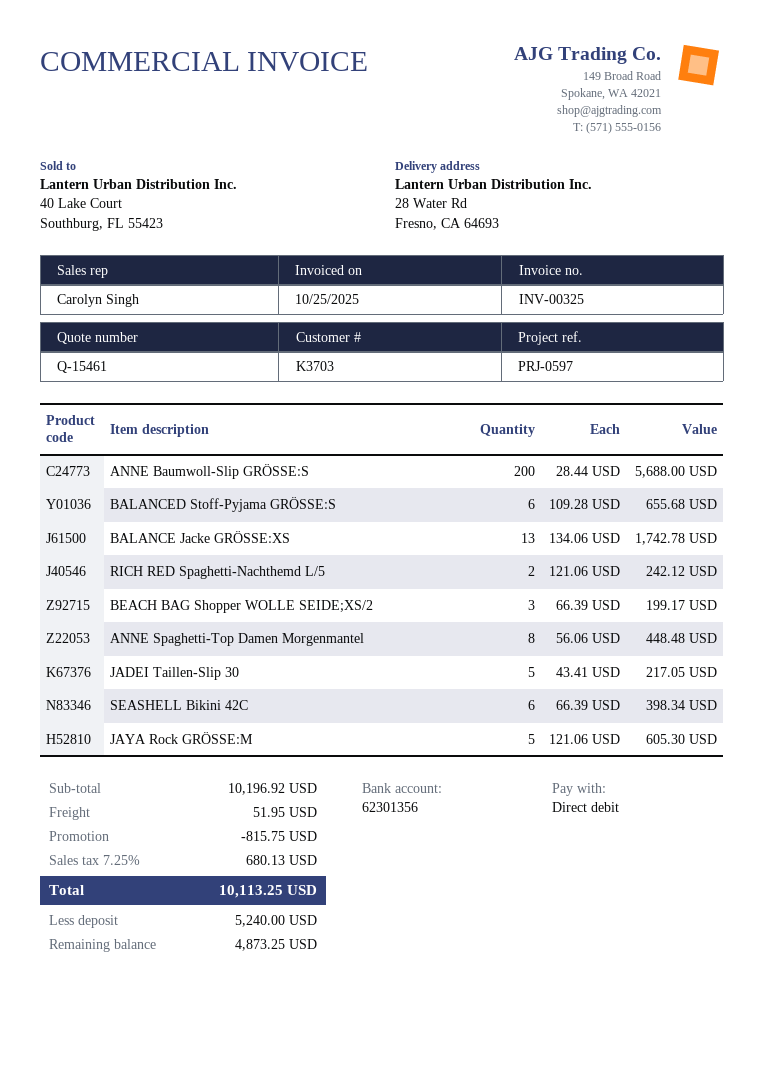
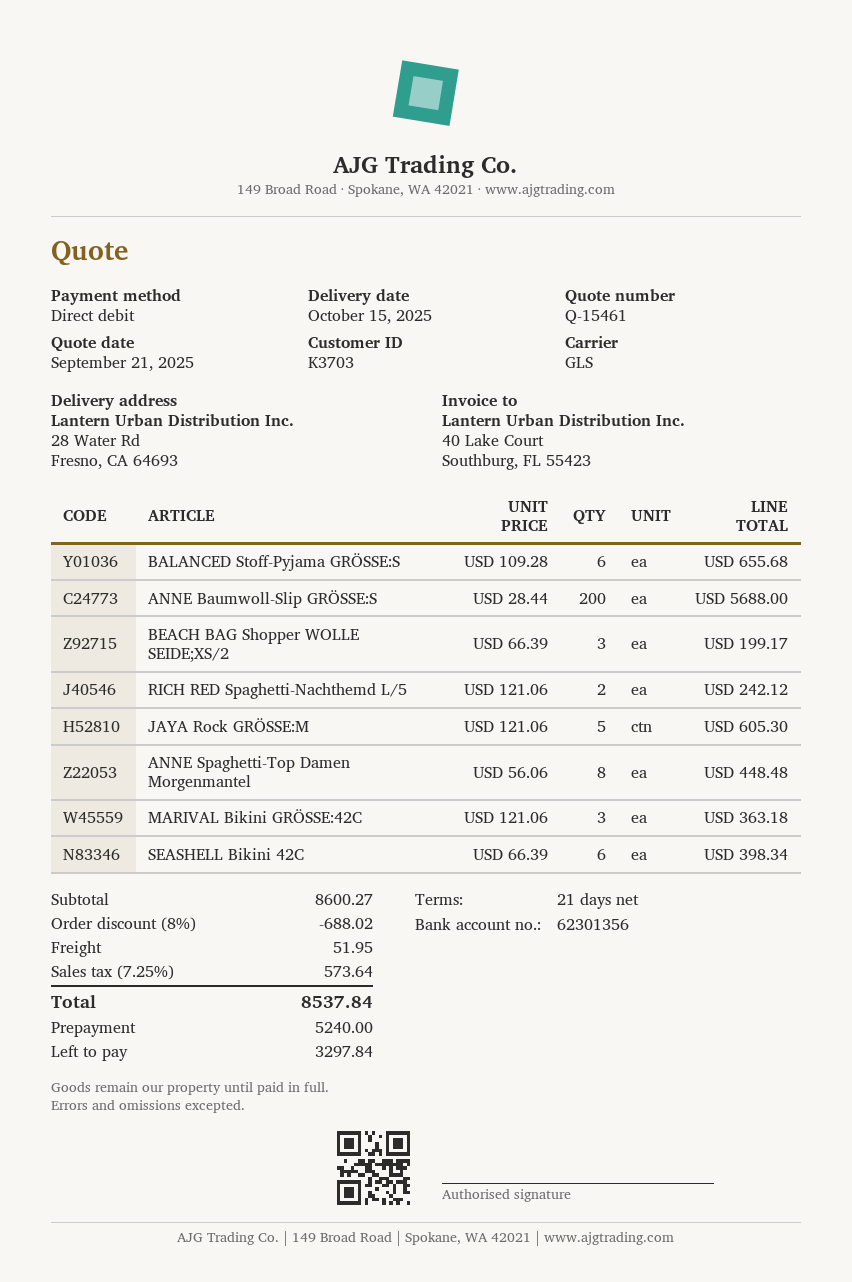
BALANCE Jacke GRÖSSE:XS: 13 x 134.06 = 1742.78 -> none
JADEI Taillen-Slip 30: 5 x 43.41 = 217.05 -> none
MARIVAL Bikini GRÖSSE:42C: none -> 3 x 121.06 = 363.18
subtotal: 10196.92 -> 8600.27
discount: 815.75 -> 688.02
tax: 7.25% = 680.13 -> 7.25% = 573.64
total: 10113.25 -> 8537.84
balance: 4873.25 -> 3297.84

